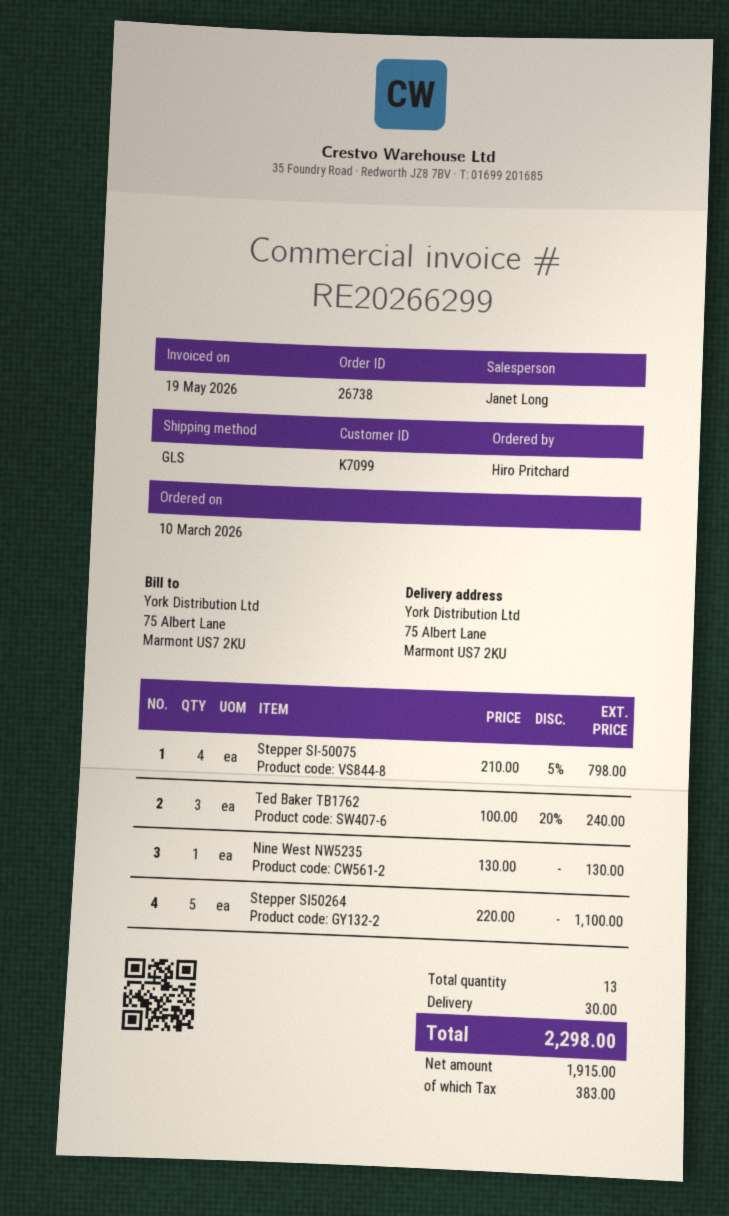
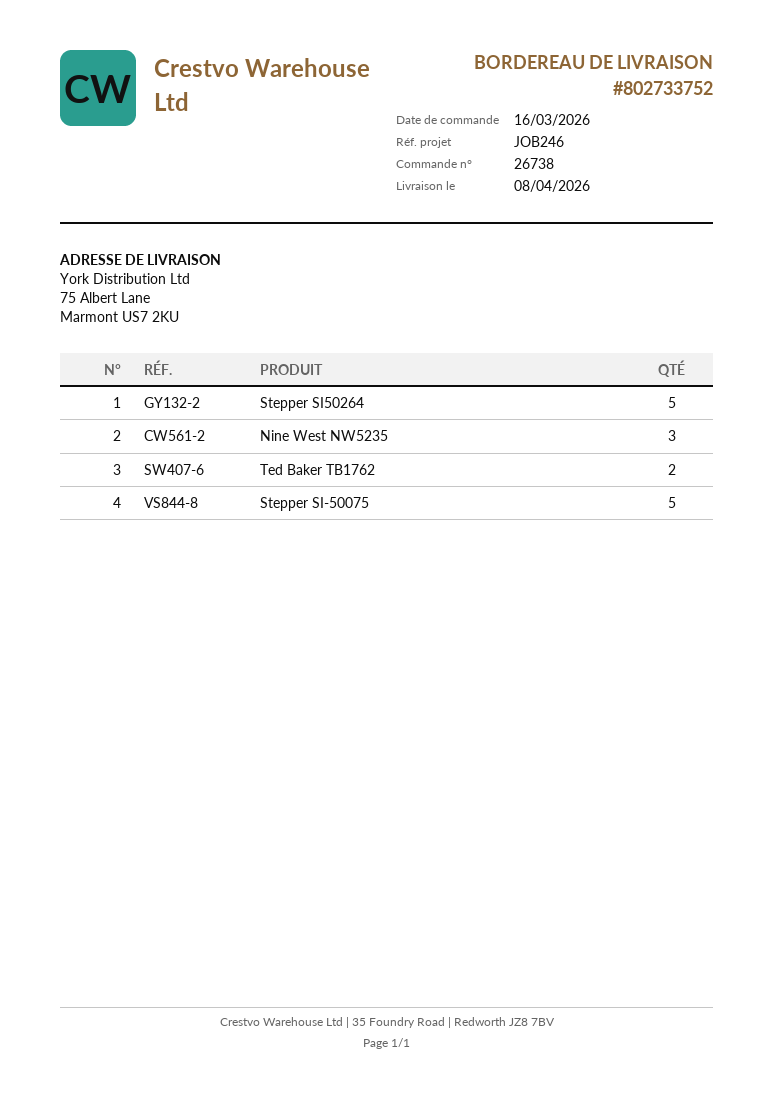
order date: 2026-03-10 -> 2026-03-16
Stepper SI-50075: 4 -> 5
Ted Baker TB1762: 3 -> 2
Nine West NW5235: 1 -> 3

